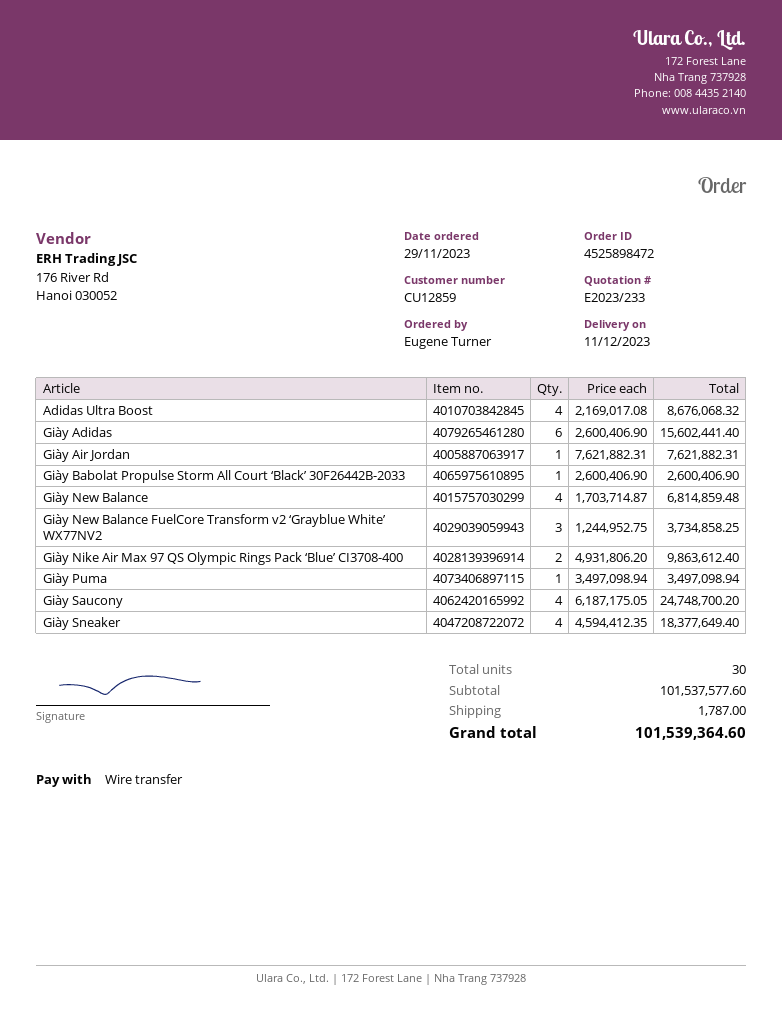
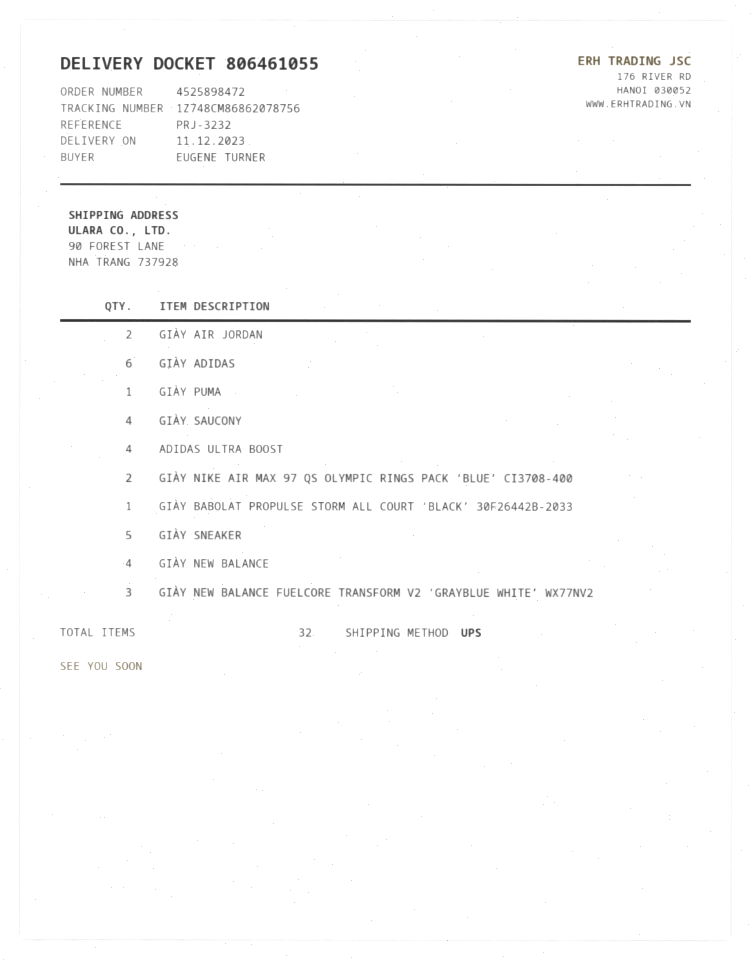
Giày Air Jordan: 1 -> 2
Giày Sneaker: 4 -> 5
total quantity: 30 -> 32

